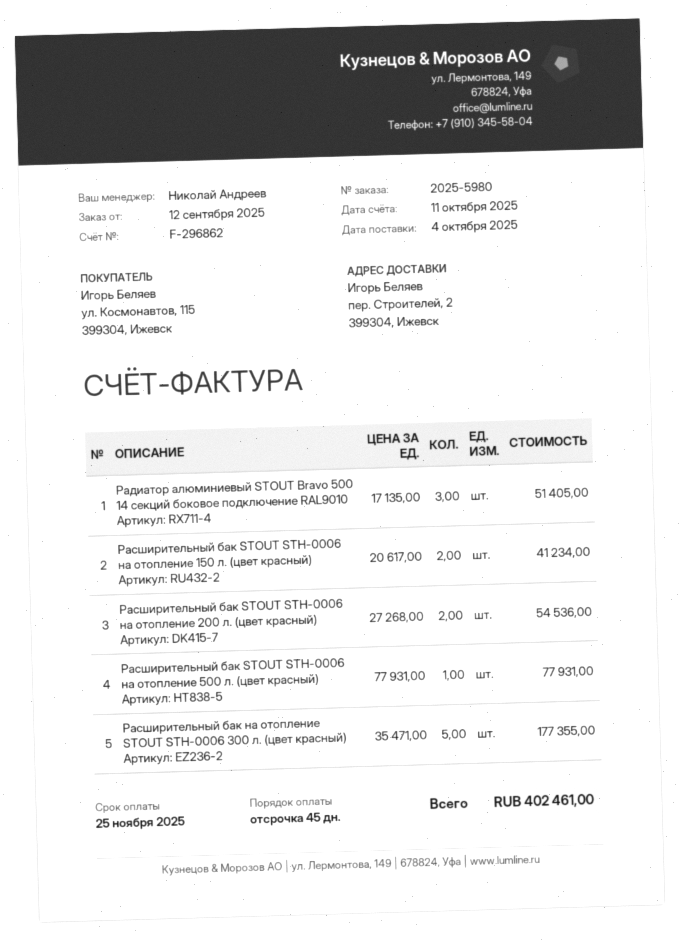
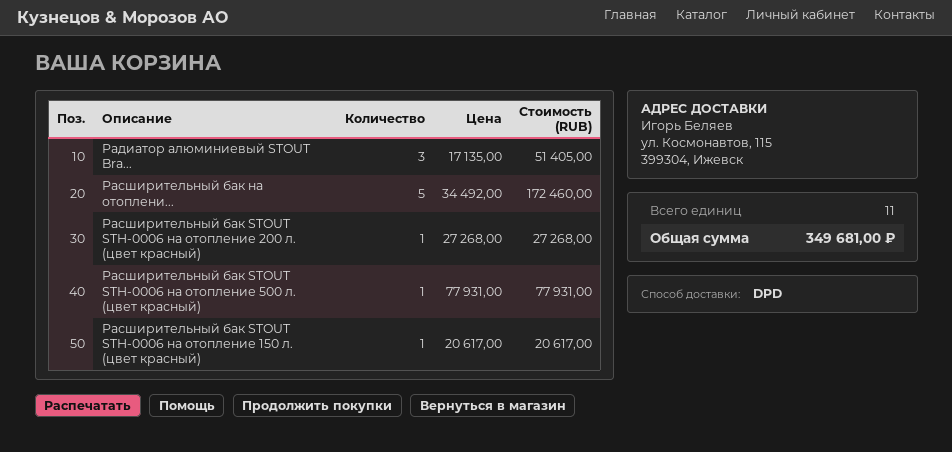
ship to: пер. Строителей, 2, 399304, Ижевск -> ул. Космонавтов, 115, 399304, Ижевск
Расширительный бак STOUT STH-0006 на отопление 150 л. (цвет красный): 2 x 20617.00 = 41234.00 -> 1 x 20617.00 = 20617.00
Расширительный бак STOUT STH-0006 на отопление 200 л. (цвет красный): 2 x 27268.00 = 54536.00 -> 1 x 27268.00 = 27268.00
Расширительный бак на отопление STOUT STH-0006 300 л. (цвет красный): 5 x 35471.00 = 177355.00 -> 5 x 34492.00 = 172460.00
total: 402461.00 -> 349681.00

